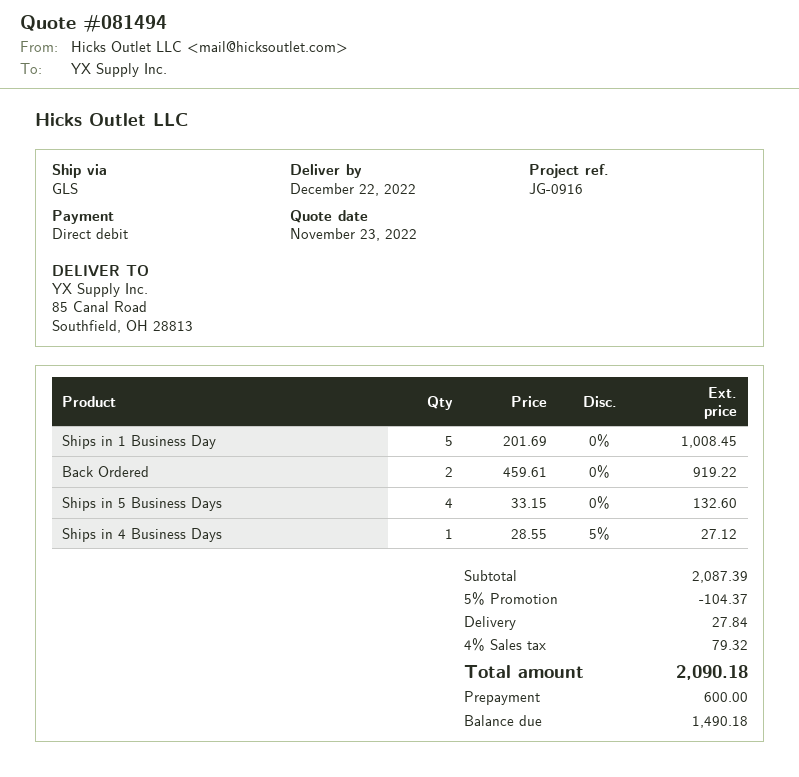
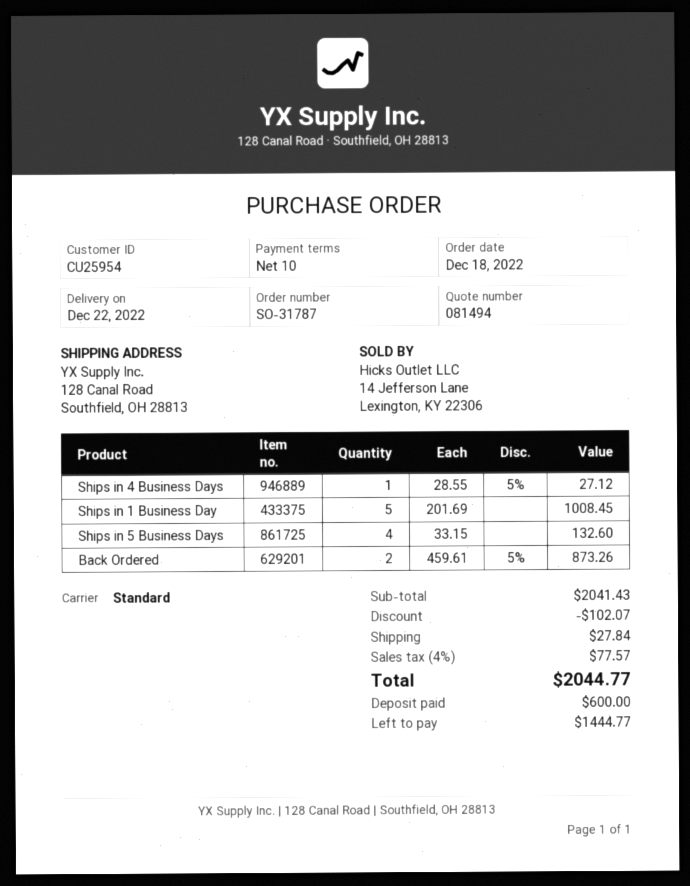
shipping method: GLS -> standard
ship to: 85 Canal Road, Southfield, OH 28813 -> 128 Canal Road, Southfield, OH 28813
Back Ordered: 2 x 459.61 = 919.22 -> 2 x 459.61 - 5% = 873.26
subtotal: 2087.39 -> 2041.43
discount: 104.37 -> 102.07
tax: 4% = 79.32 -> 4% = 77.57
total: 2090.18 -> 2044.77
balance: 1490.18 -> 1444.77

